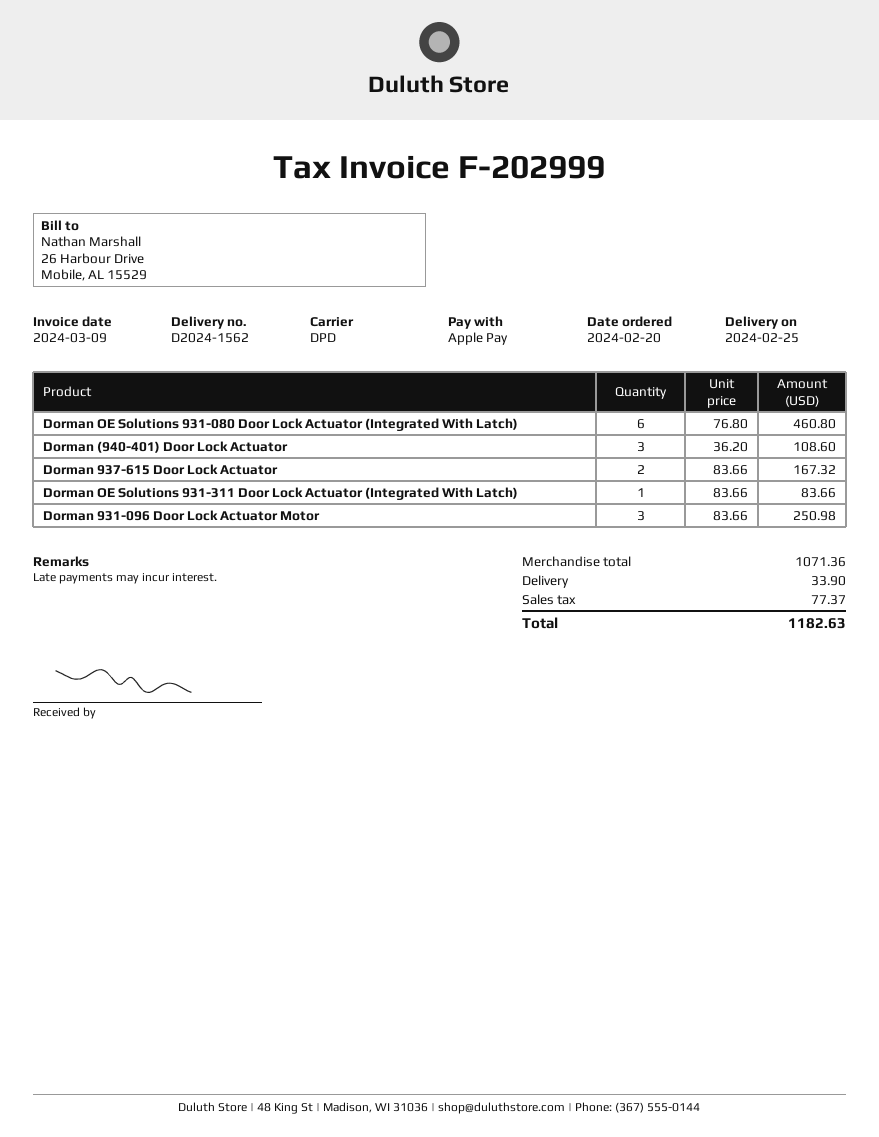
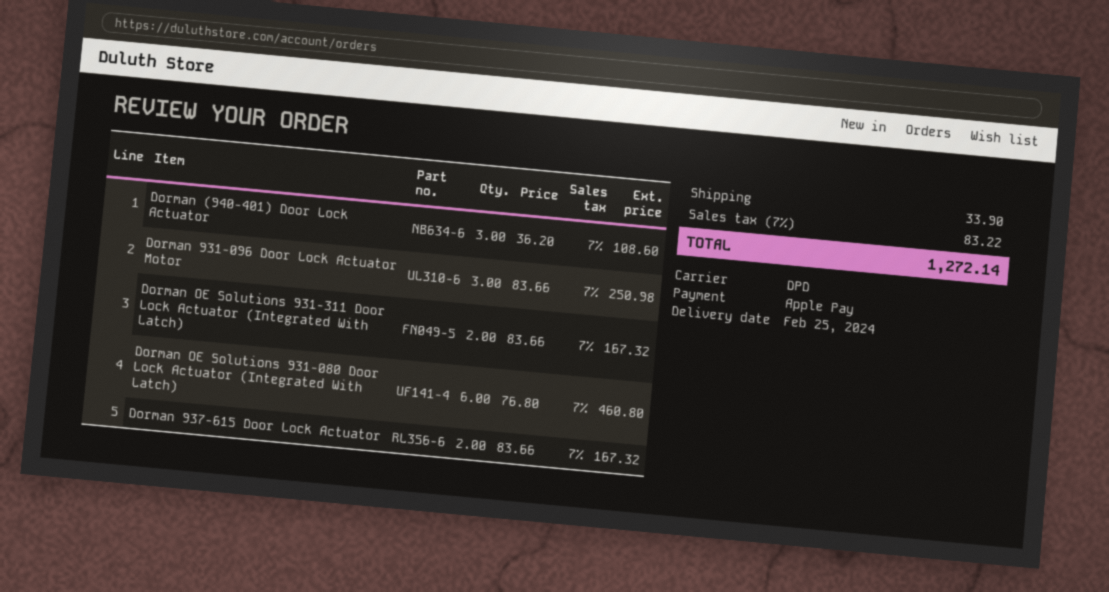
Dorman OE Solutions 931-311 Door Lock Actuator (Integrated With Latch): 1 x 83.66 = 83.66 -> 2 x 83.66 = 167.32
tax: 77.37 -> 83.22
total: 1182.63 -> 1272.14

